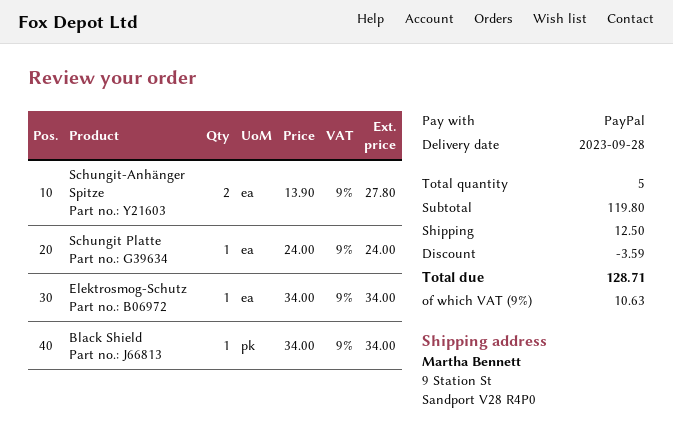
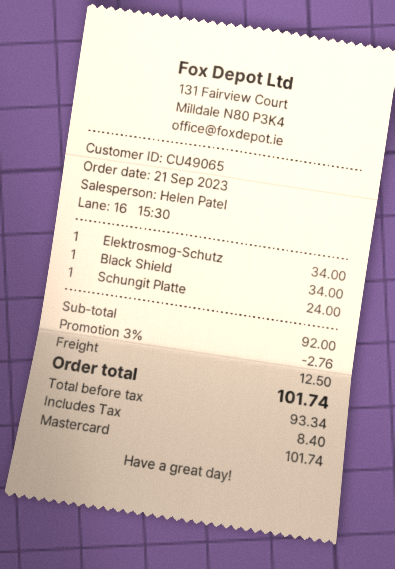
payment method: PayPal -> Mastercard
Schungit-Anhänger Spitze: 2 x 13.90 = 27.80 -> none
subtotal: 119.80 -> 92.00
discount: 3.59 -> 2.76
tax: 10.63 -> 8.40
total: 128.71 -> 101.74

